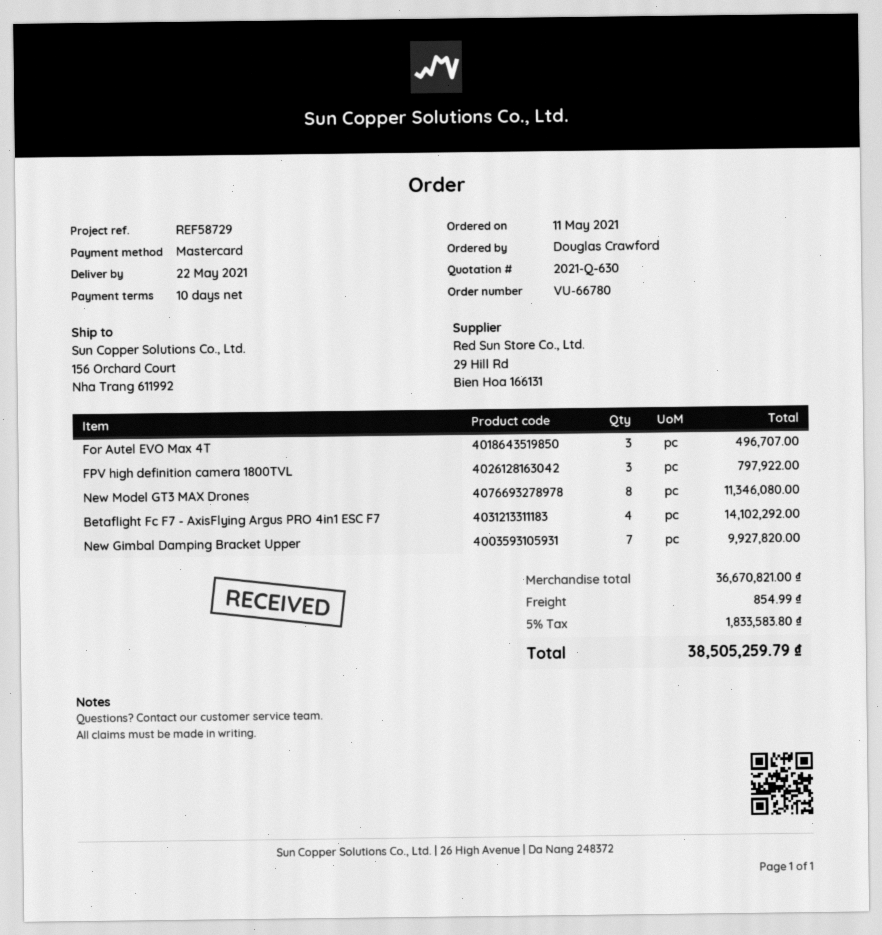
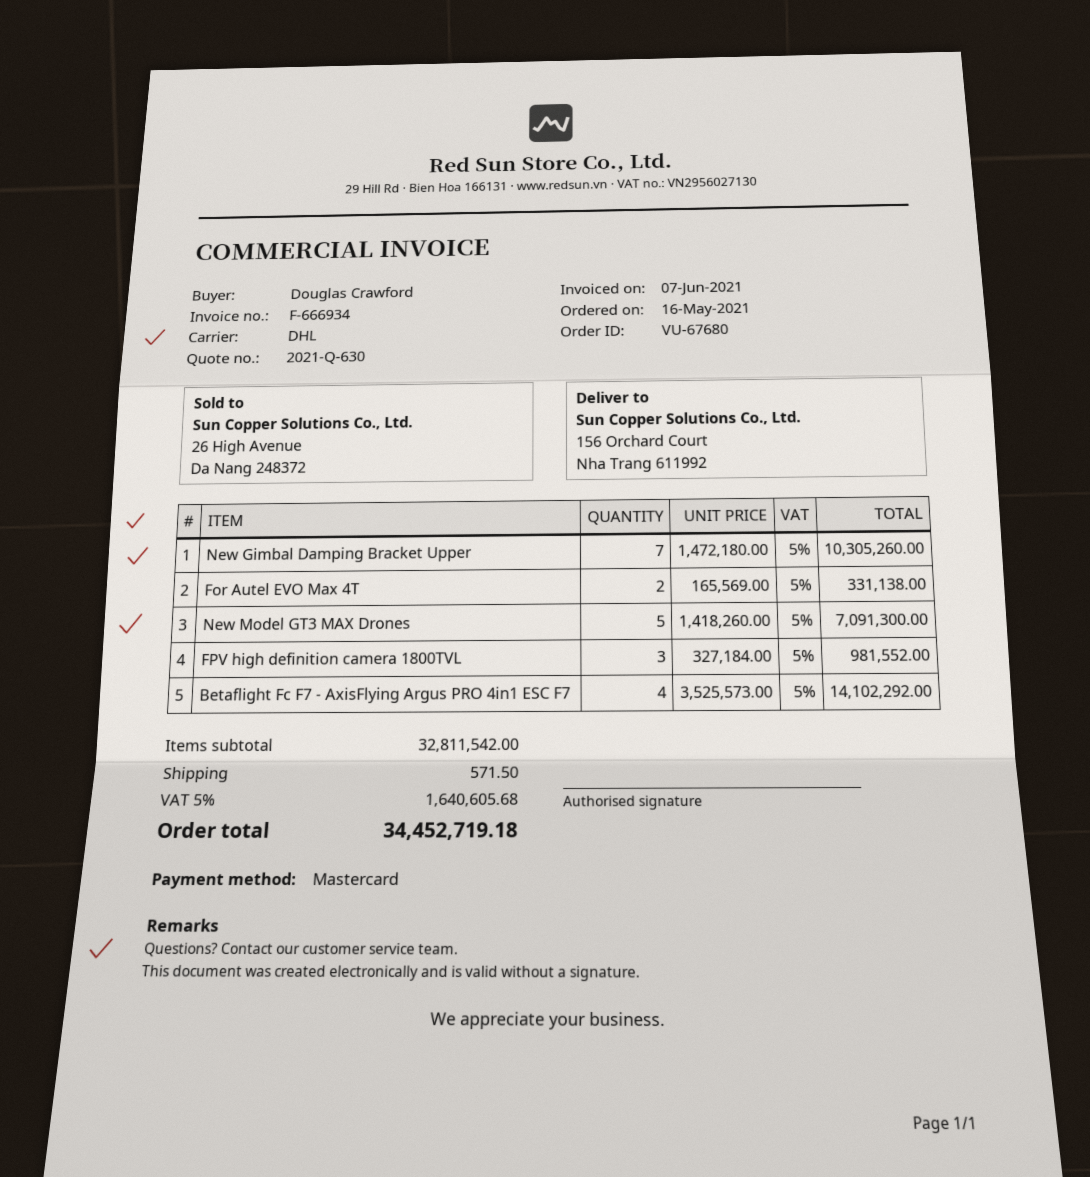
order number: VU-66780 -> VU-67680
order date: 2021-05-11 -> 2021-05-16
For Autel EVO Max 4T: 3 for 496707.00 -> 2 for 331138.00
FPV high definition camera 1800TVL: 3 for 797922.00 -> 3 for 981552.00
New Model GT3 MAX Drones: 8 for 11346080.00 -> 5 for 7091300.00
New Gimbal Damping Bracket Upper: 7 for 9927820.00 -> 7 for 10305260.00
subtotal: 36670821.00 -> 32811542.00
shipping: 854.99 -> 571.50
tax: 5% = 1833583.80 -> 5% = 1640605.68
total: 38505259.79 -> 34452719.18

